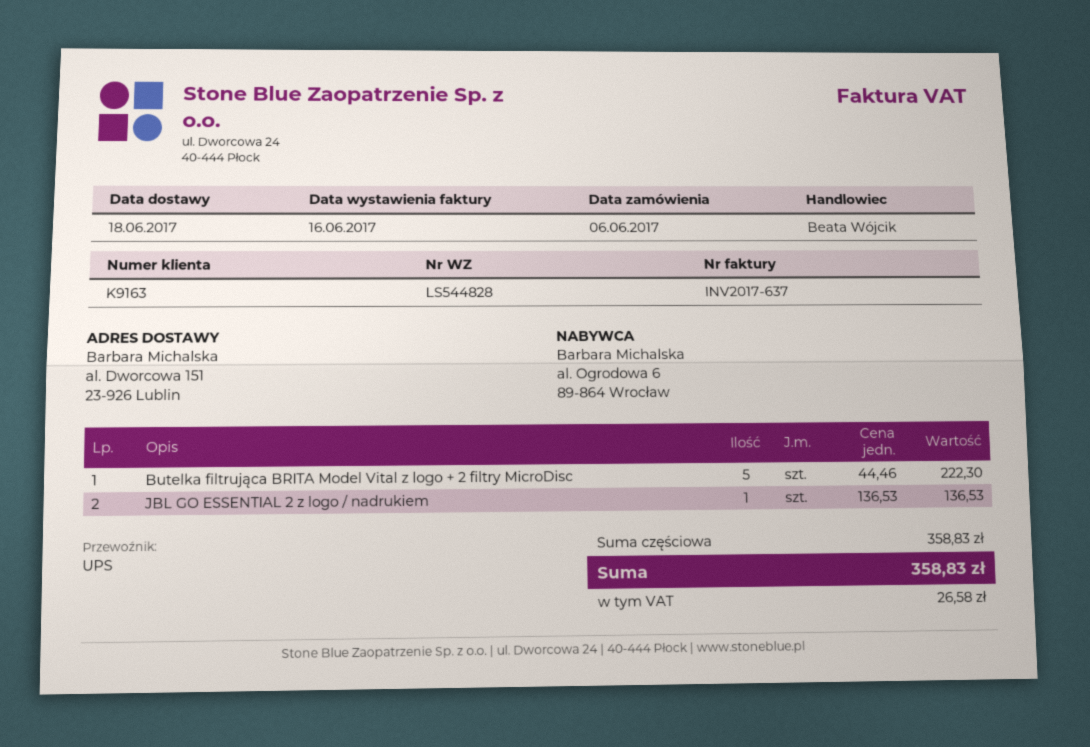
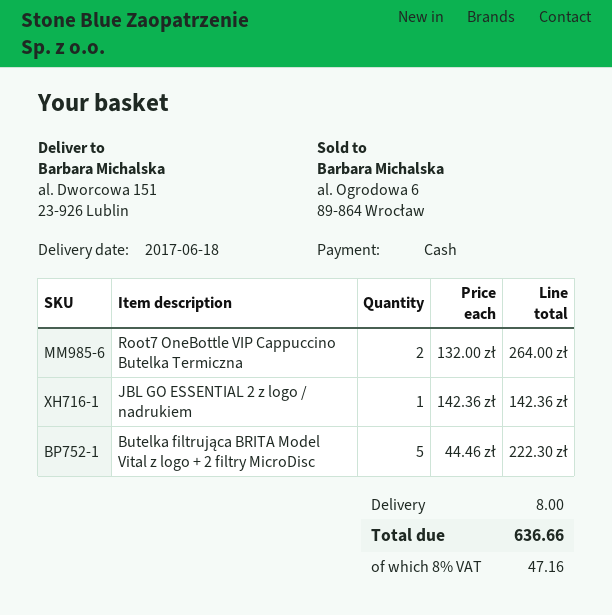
JBL GO ESSENTIAL 2 z logo / nadrukiem: 1 x 136.53 = 136.53 -> 1 x 142.36 = 142.36
Root7 OneBottle VIP Cappuccino Butelka Termiczna: none -> 2 x 132.00 = 264.00
shipping: none -> 8.00
tax: 26.58 -> 47.16
total: 358.83 -> 636.66

